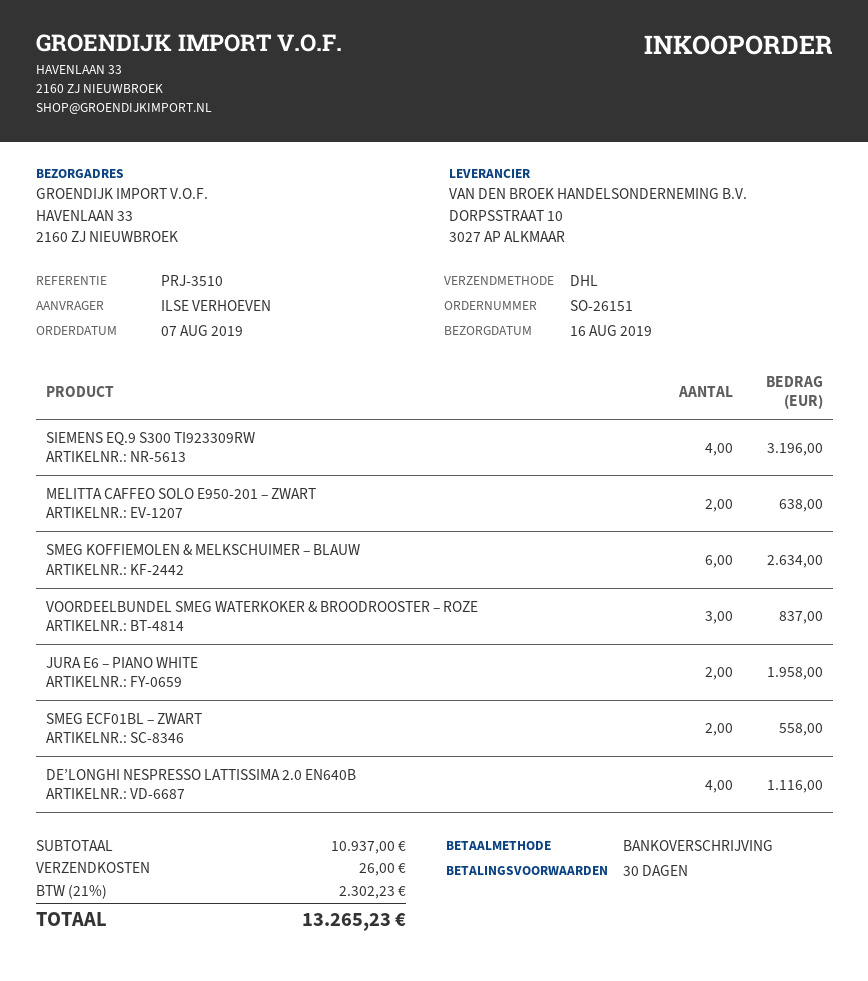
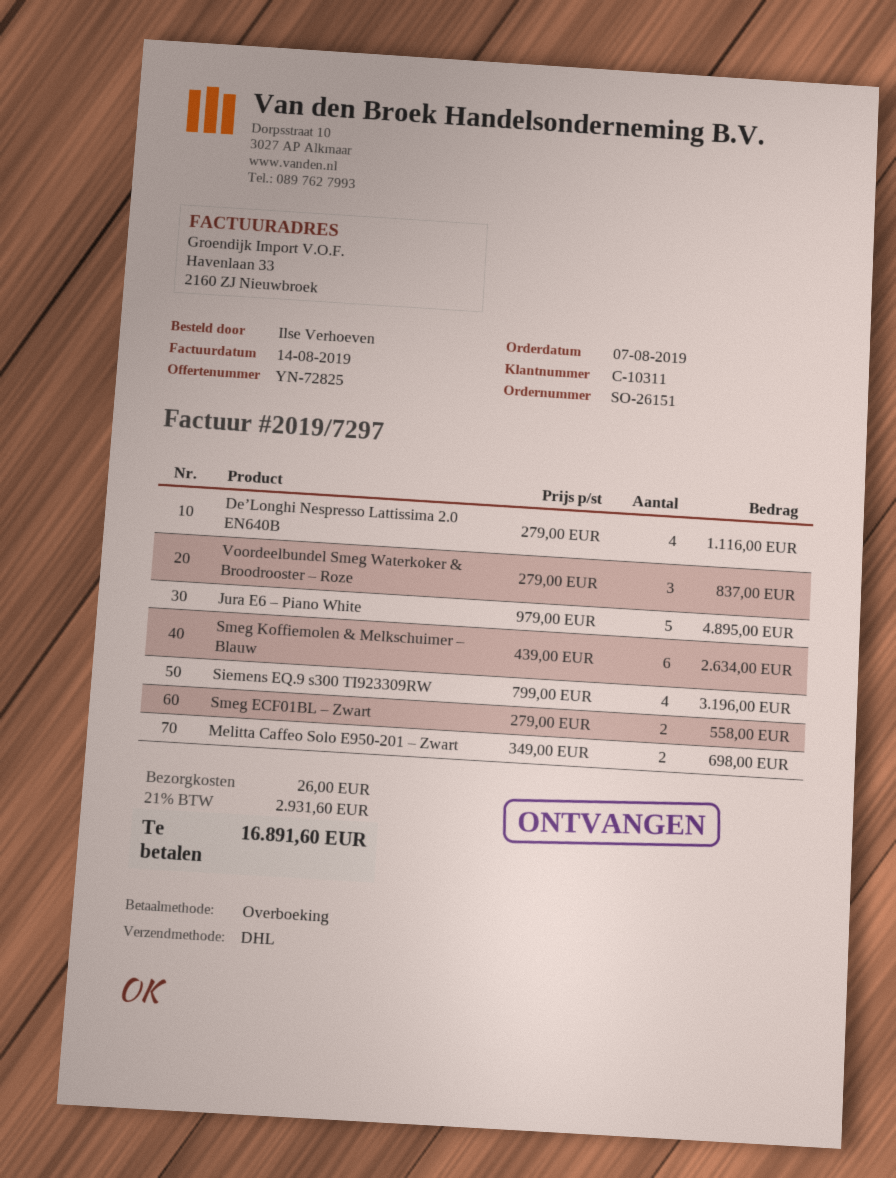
MELITTA CAFFEO SOLO E950-201 – ZWART: 2 for 638.00 -> 2 for 698.00
JURA E6 – PIANO WHITE: 2 for 1958.00 -> 5 for 4895.00
tax: 21% = 2302.23 -> 21% = 2931.60
total: 13265.23 -> 16891.60

